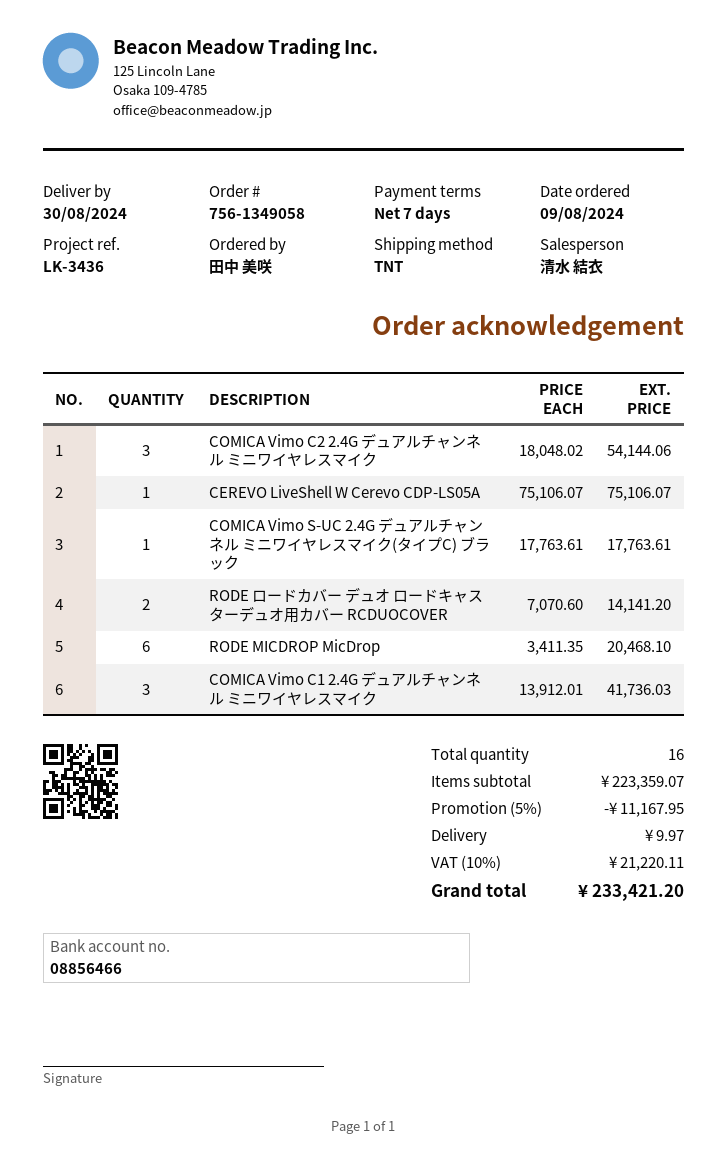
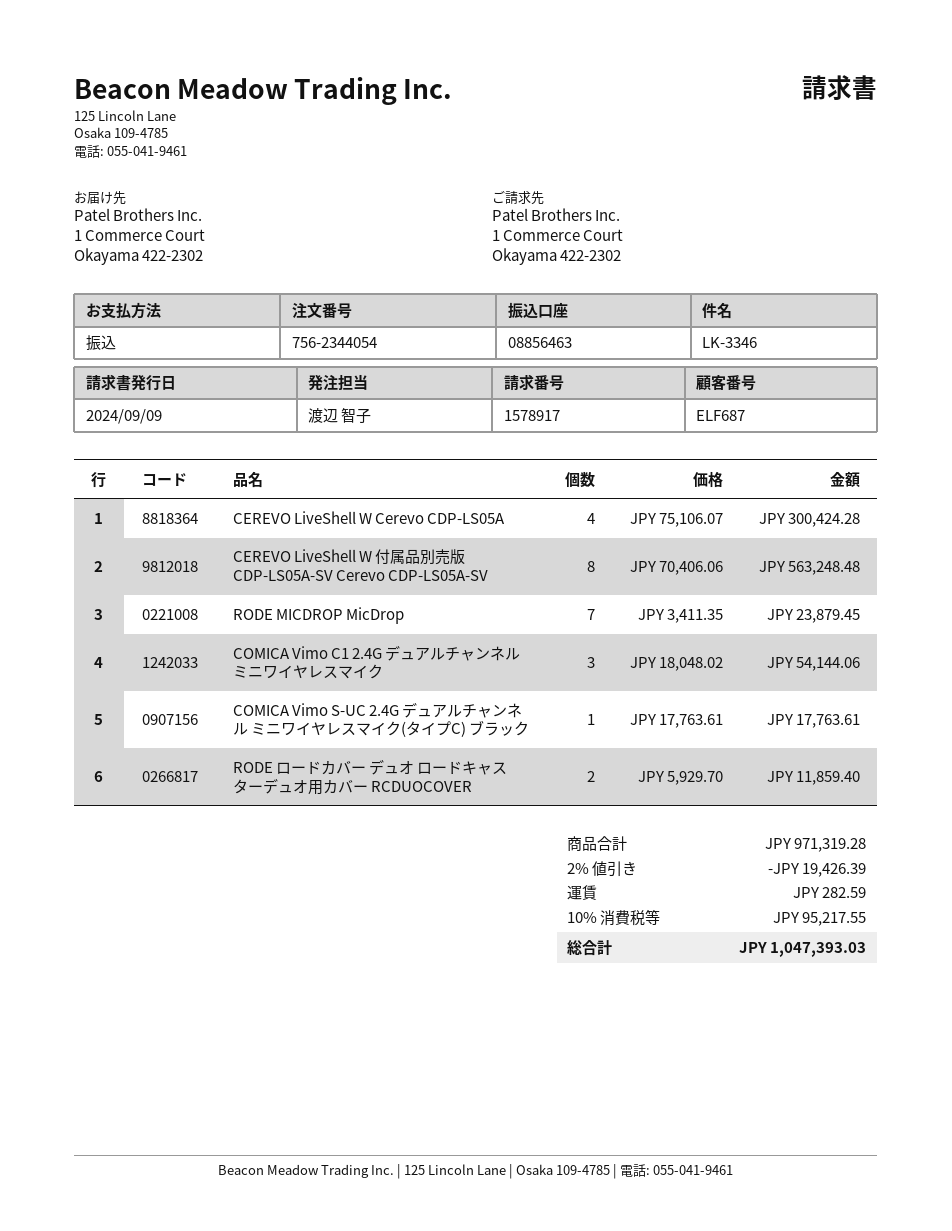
order number: 756-1349058 -> 756-2344054
reference: LK-3436 -> LK-3346
ordered by: 田中 美咲 -> 渡辺 智子
bank account: 08856466 -> 08856463
COMICA Vimo C2 2.4G デュアルチャンネル ミニワイヤレスマイク: 3 x 18048.02 = 54144.06 -> none
CEREVO LiveShell W Cerevo CDP-LS05A: 1 x 75106.07 = 75106.07 -> 4 x 75106.07 = 300424.28
RODE ロードカバー デュオ ロードキャスターデュオ用カバー RCDUOCOVER: 2 x 7070.60 = 14141.20 -> 2 x 5929.70 = 11859.40
RODE MICDROP MicDrop: 6 x 3411.35 = 20468.10 -> 7 x 3411.35 = 23879.45
COMICA Vimo C1 2.4G デュアルチャンネル ミニワイヤレスマイク: 3 x 13912.01 = 41736.03 -> 3 x 18048.02 = 54144.06
CEREVO LiveShell W 付属品別売版 CDP-LS05A-SV Cerevo CDP-LS05A-SV: none -> 8 x 70406.06 = 563248.48
subtotal: 223359.07 -> 971319.28
discount: 5% = 11167.95 -> 2% = 19426.39
shipping: 9.97 -> 282.59
tax: 10% = 21220.11 -> 10% = 95217.55
total: 233421.20 -> 1047393.03

